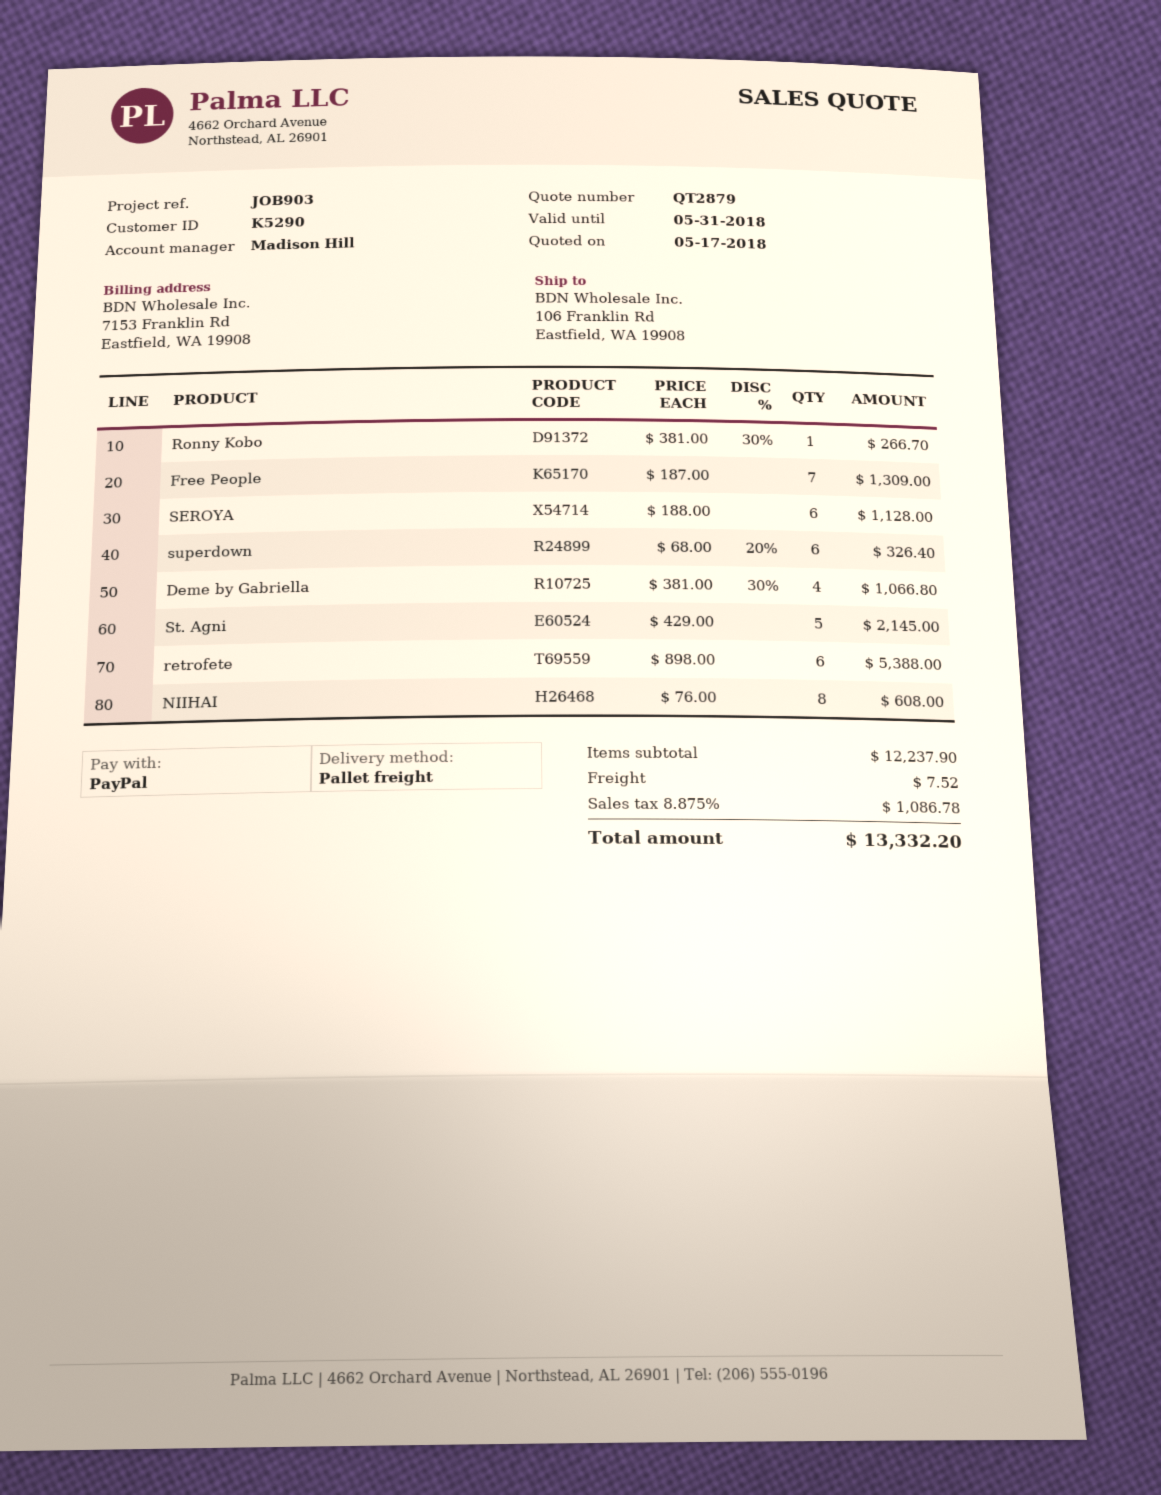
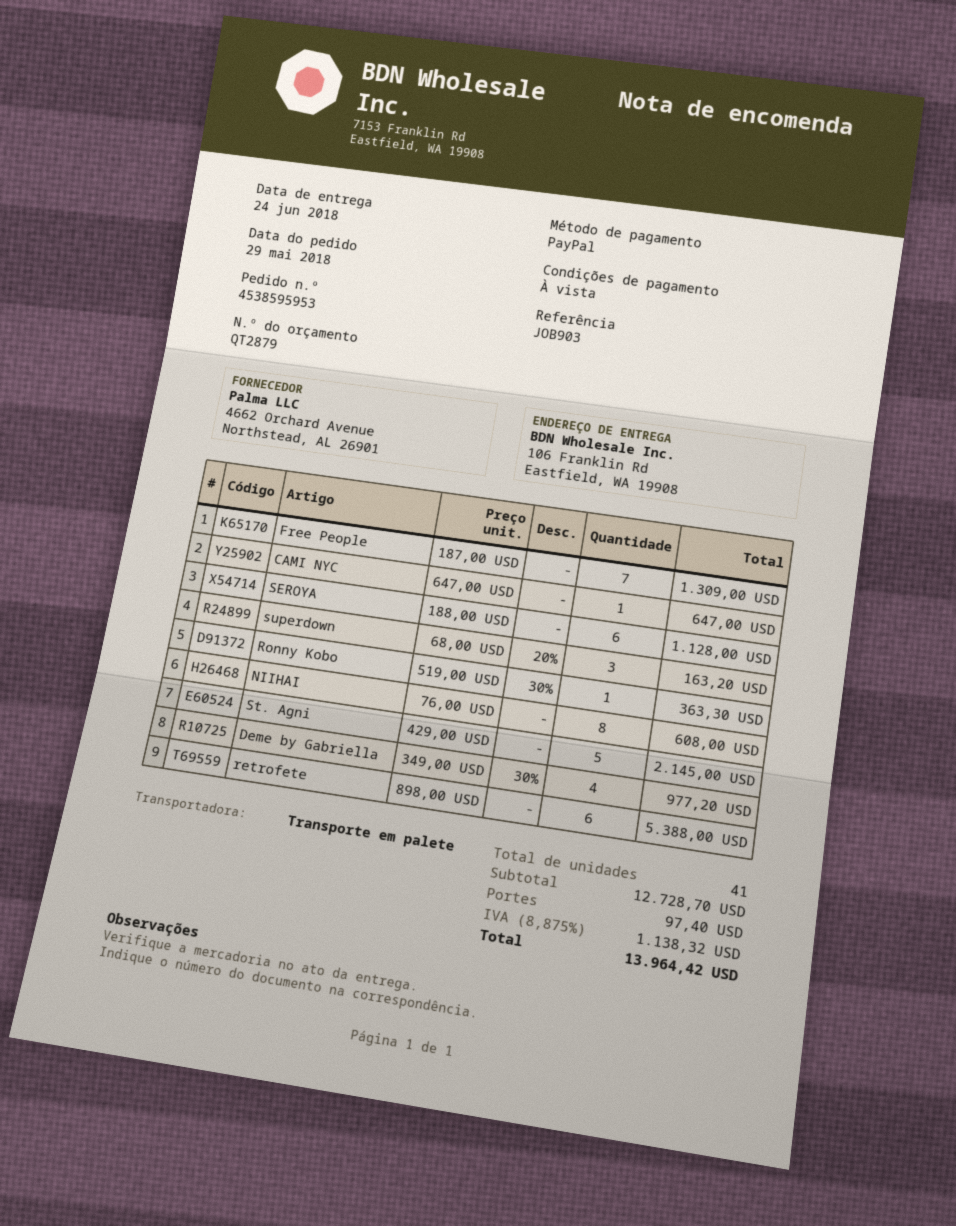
Ronny Kobo: 1 x 381.00 - 30% = 266.70 -> 1 x 519.00 - 30% = 363.30
superdown: 6 x 68.00 - 20% = 326.40 -> 3 x 68.00 - 20% = 163.20
Deme by Gabriella: 4 x 381.00 - 30% = 1066.80 -> 4 x 349.00 - 30% = 977.20
CAMI NYC: none -> 1 x 647.00 = 647.00
subtotal: 12237.90 -> 12728.70
shipping: 7.52 -> 97.40
tax: 8.875% = 1086.78 -> 8.875% = 1138.32
total: 13332.20 -> 13964.42

